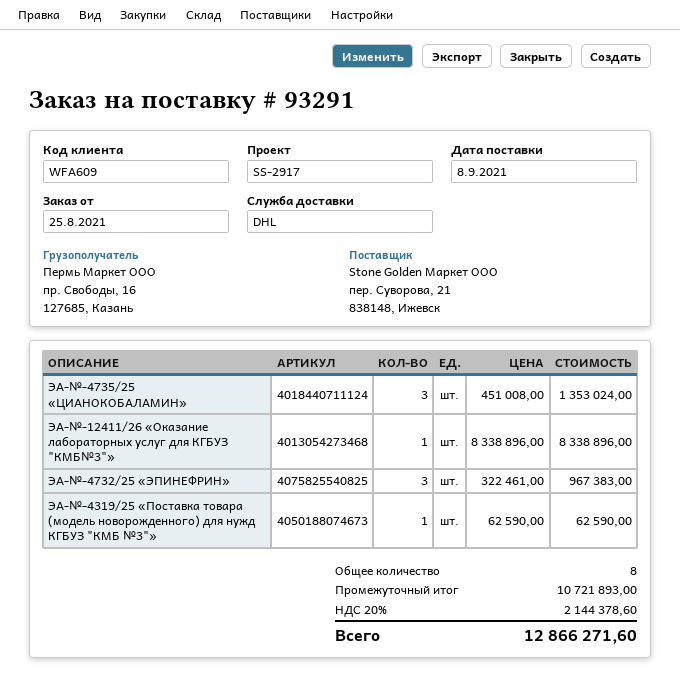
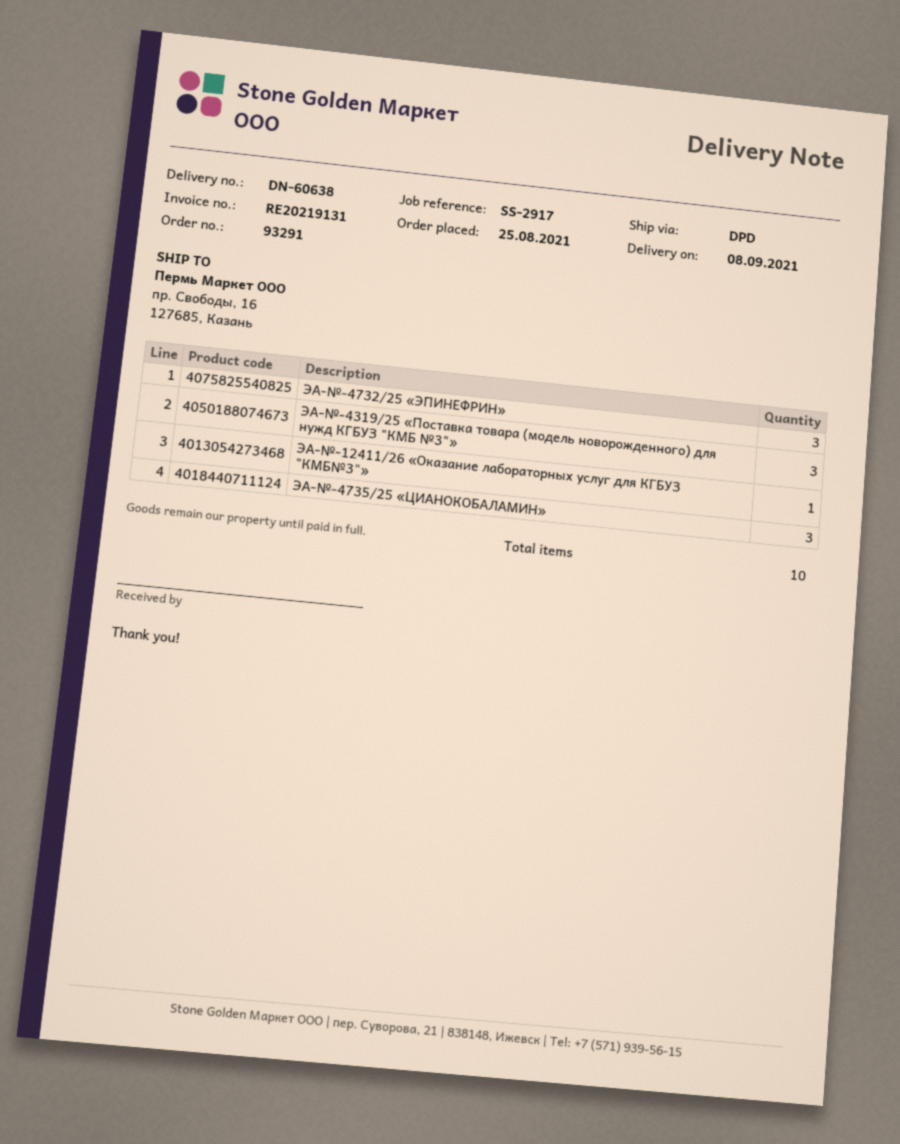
shipping method: DHL -> DPD
ЭА-№-4319/25 «Поставка товара (модель новорожденного) для нужд КГБУЗ "КМБ №3"»: 1 -> 3
total quantity: 8 -> 10

